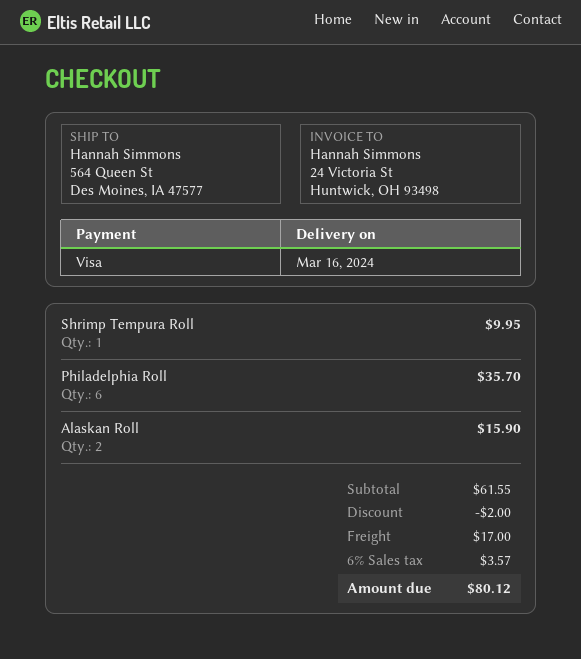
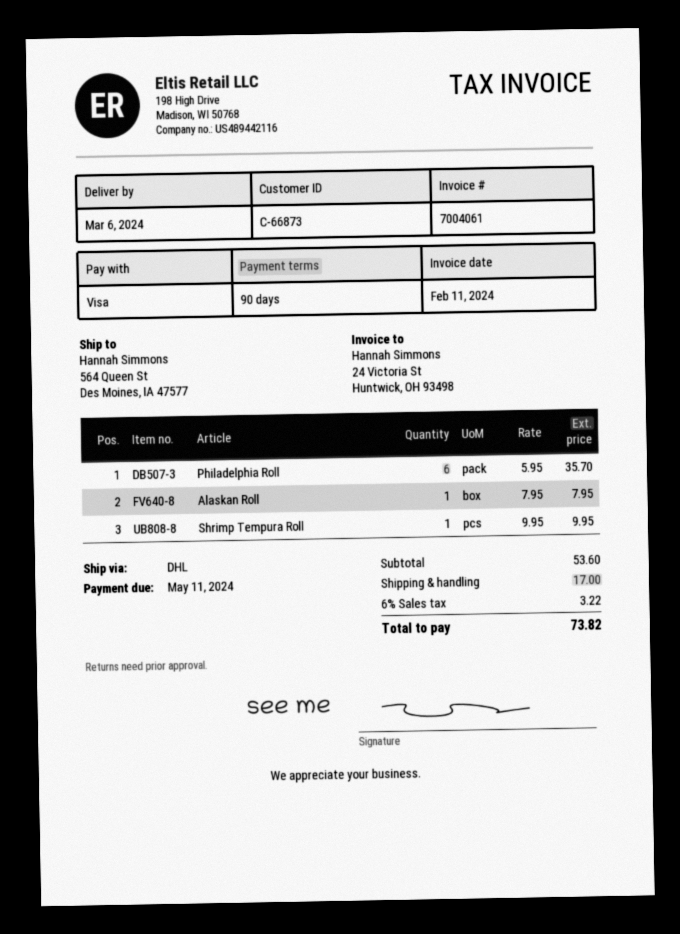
delivery date: 2024-03-16 -> 2024-03-06
Alaskan Roll: 2 for 15.90 -> 1 for 7.95
subtotal: 61.55 -> 53.60
discount: 2.00 -> none
tax: 6% = 3.57 -> 6% = 3.22
total: 80.12 -> 73.82

